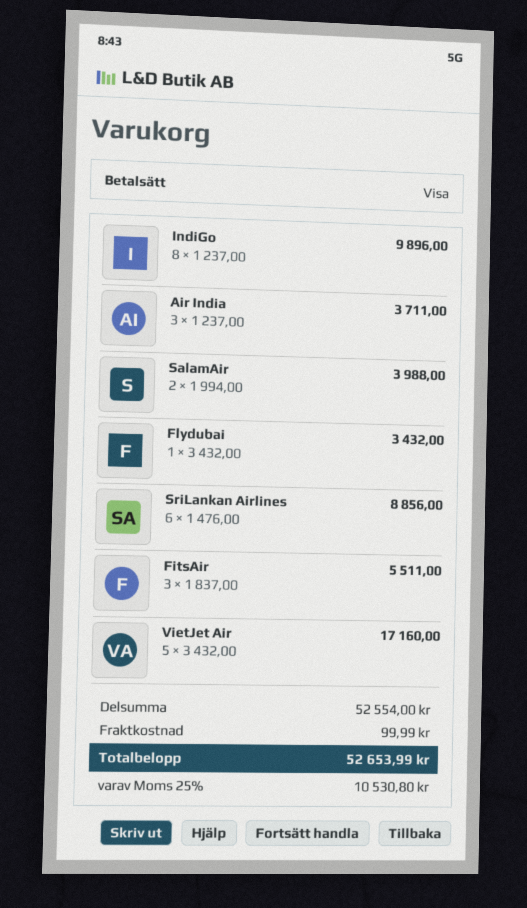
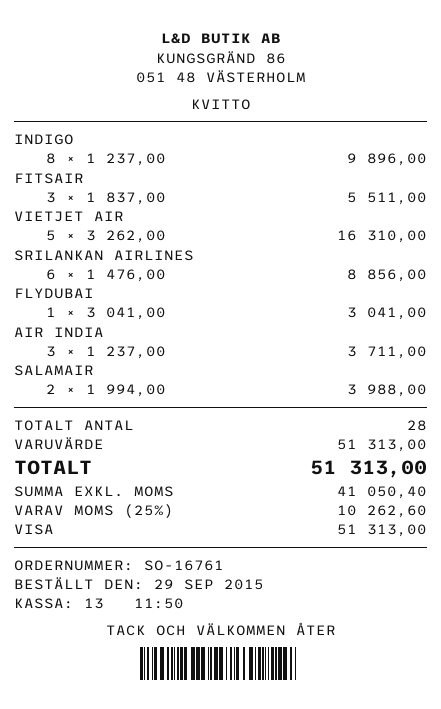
Flydubai: 1 x 3432.00 = 3432.00 -> 1 x 3041.00 = 3041.00
VietJet Air: 5 x 3432.00 = 17160.00 -> 5 x 3262.00 = 16310.00
subtotal: 52554.00 -> 51313.00
shipping: 99.99 -> none
tax: 25% = 10530.80 -> 25% = 10262.60
total: 52653.99 -> 51313.00

